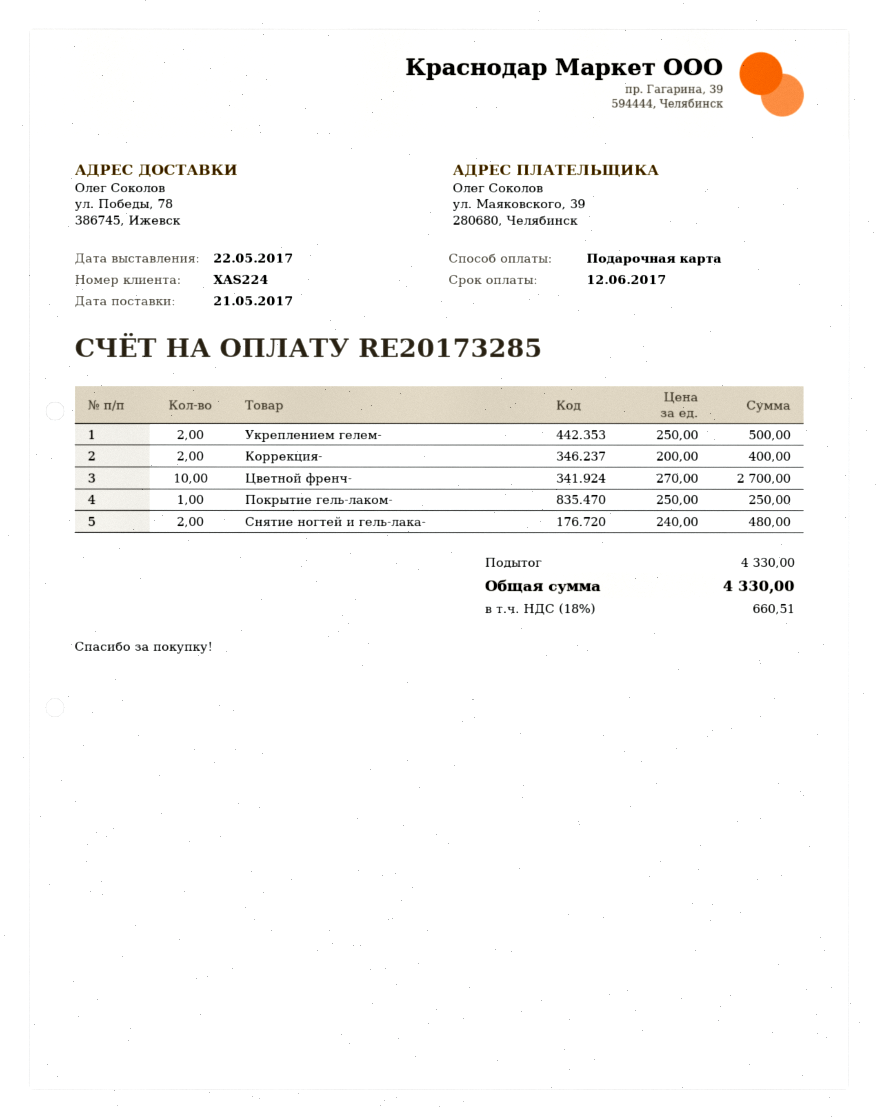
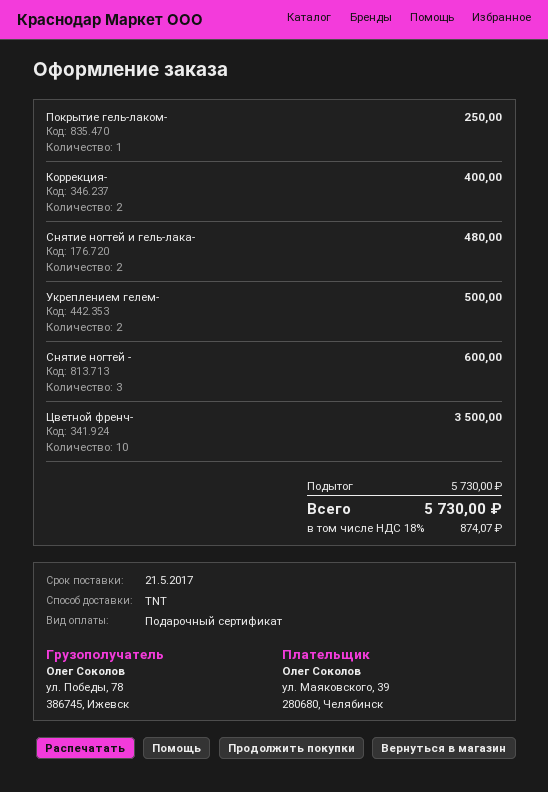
Цветной френч-: 10 for 2700.00 -> 10 for 3500.00
Снятие ногтей -: none -> 3 for 600.00
subtotal: 4330.00 -> 5730.00
tax: 18% = 660.51 -> 18% = 874.07
total: 4330.00 -> 5730.00

